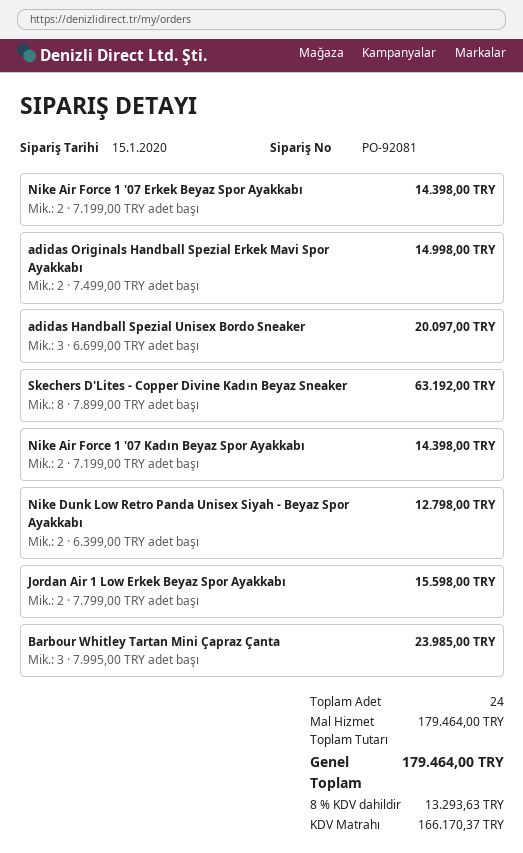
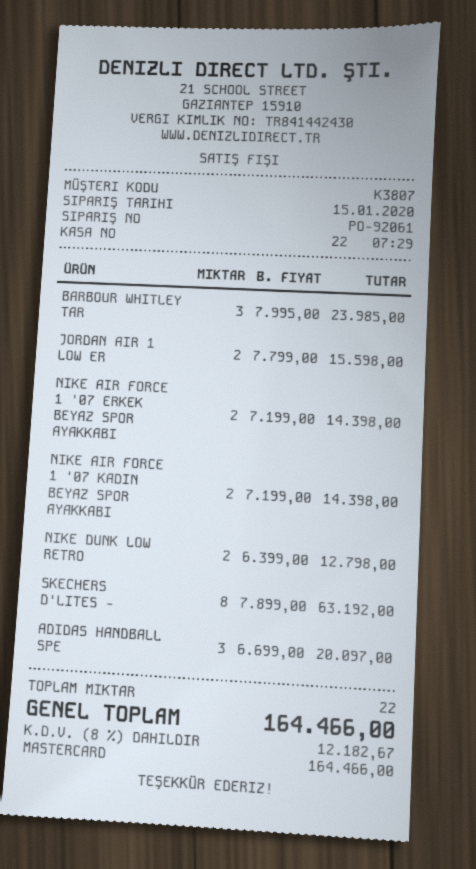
order number: PO-92081 -> PO-92061
adidas Originals Handball Spezial Erkek Mavi Spor Ayakkabı: 2 x 7499.00 = 14998.00 -> none
total quantity: 24 -> 22
tax: 8% = 13293.63 -> 8% = 12182.67
total: 179464.00 -> 164466.00

